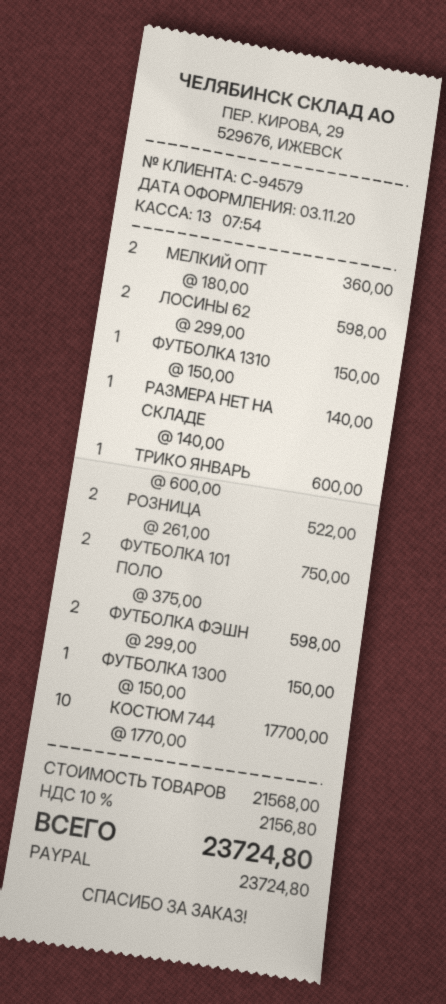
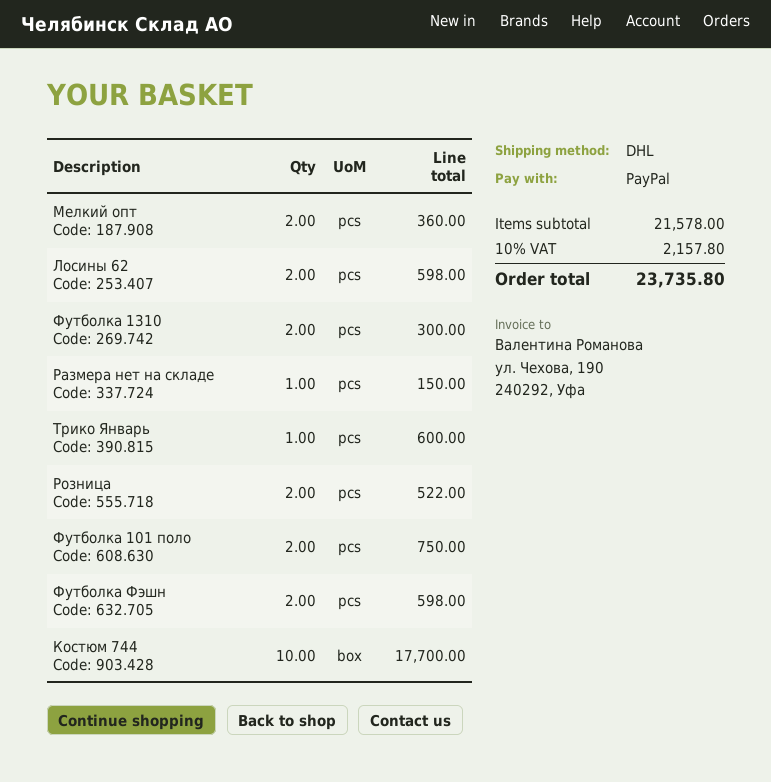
ФУТБОЛКА 1310: 1 for 150.00 -> 2 for 300.00
РАЗМЕРА НЕТ НА СКЛАДЕ: 1 for 140.00 -> 1 for 150.00
ФУТБОЛКА 1300: 1 for 150.00 -> none
subtotal: 21568.00 -> 21578.00
tax: 10% = 2156.80 -> 10% = 2157.80
total: 23724.80 -> 23735.80

